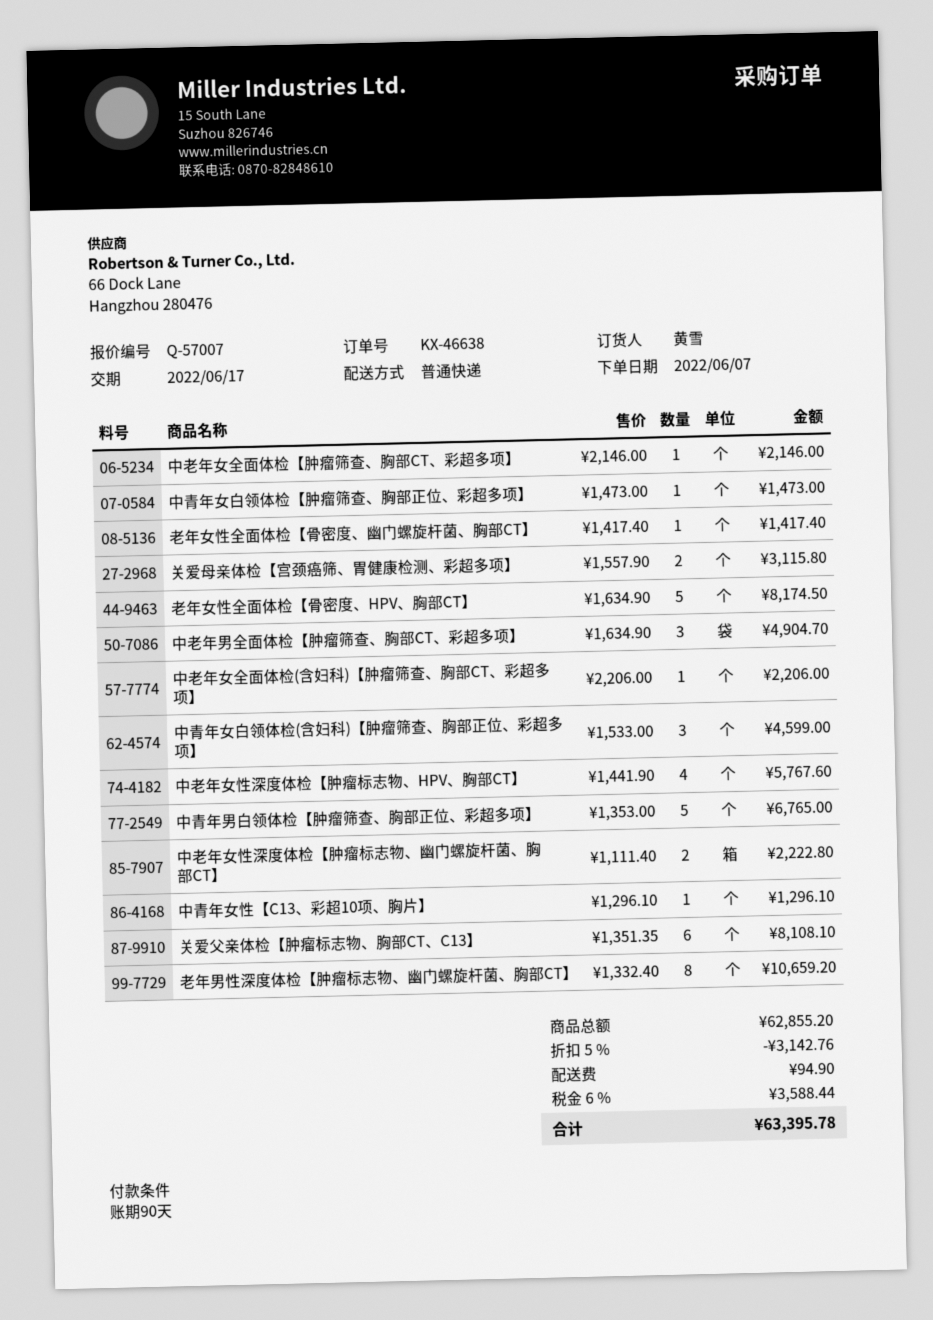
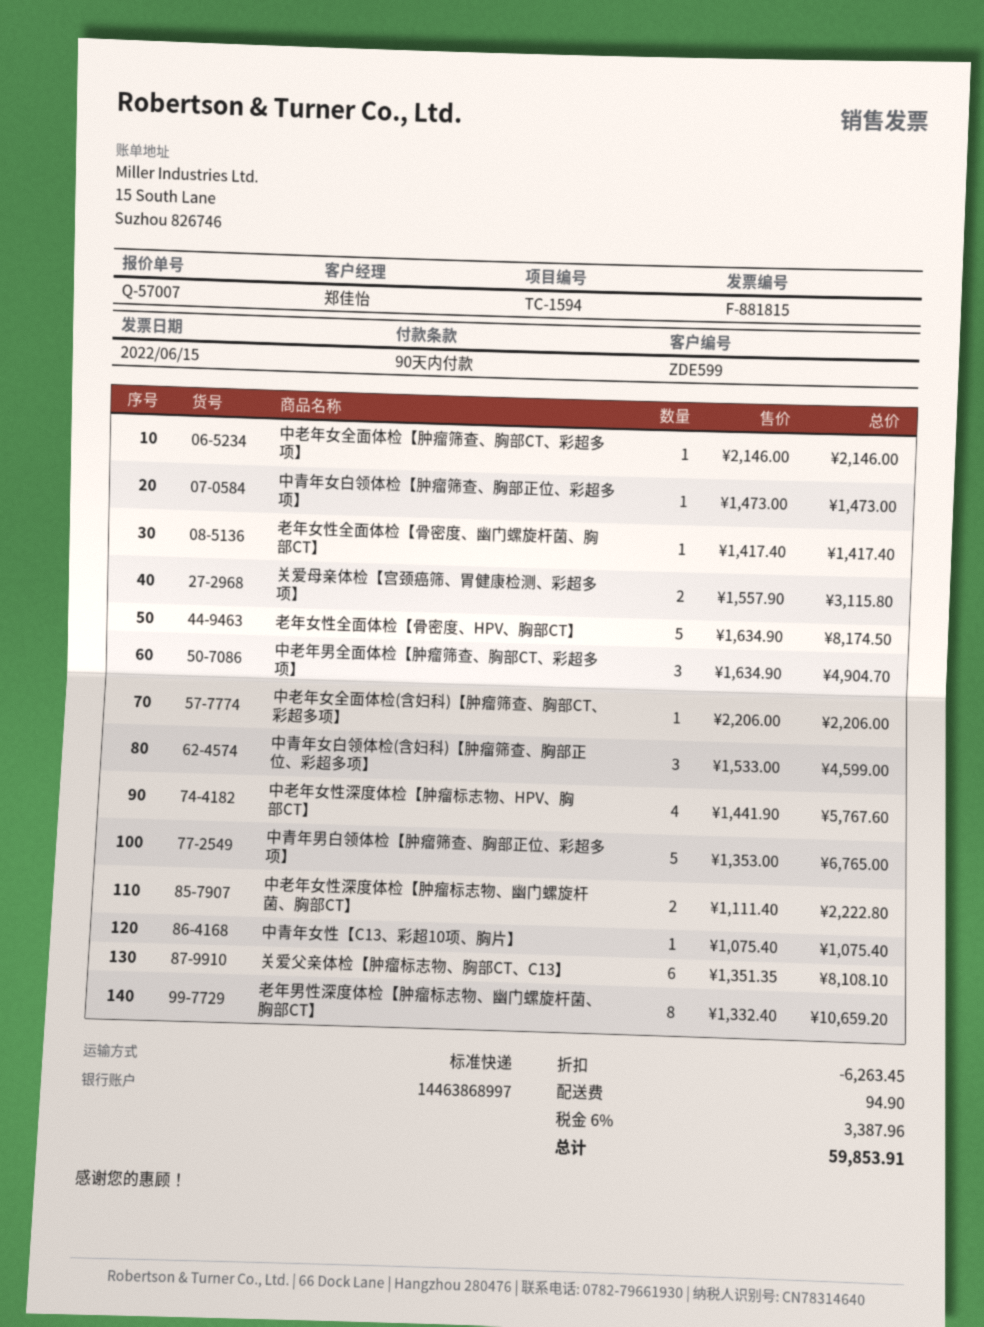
中青年女性【C13、彩超10项、胸片】: 1 x 1296.10 = 1296.10 -> 1 x 1075.40 = 1075.40
discount: 3142.76 -> 6263.45
tax: 6% = 3588.44 -> 6% = 3387.96
total: 63395.78 -> 59853.91

